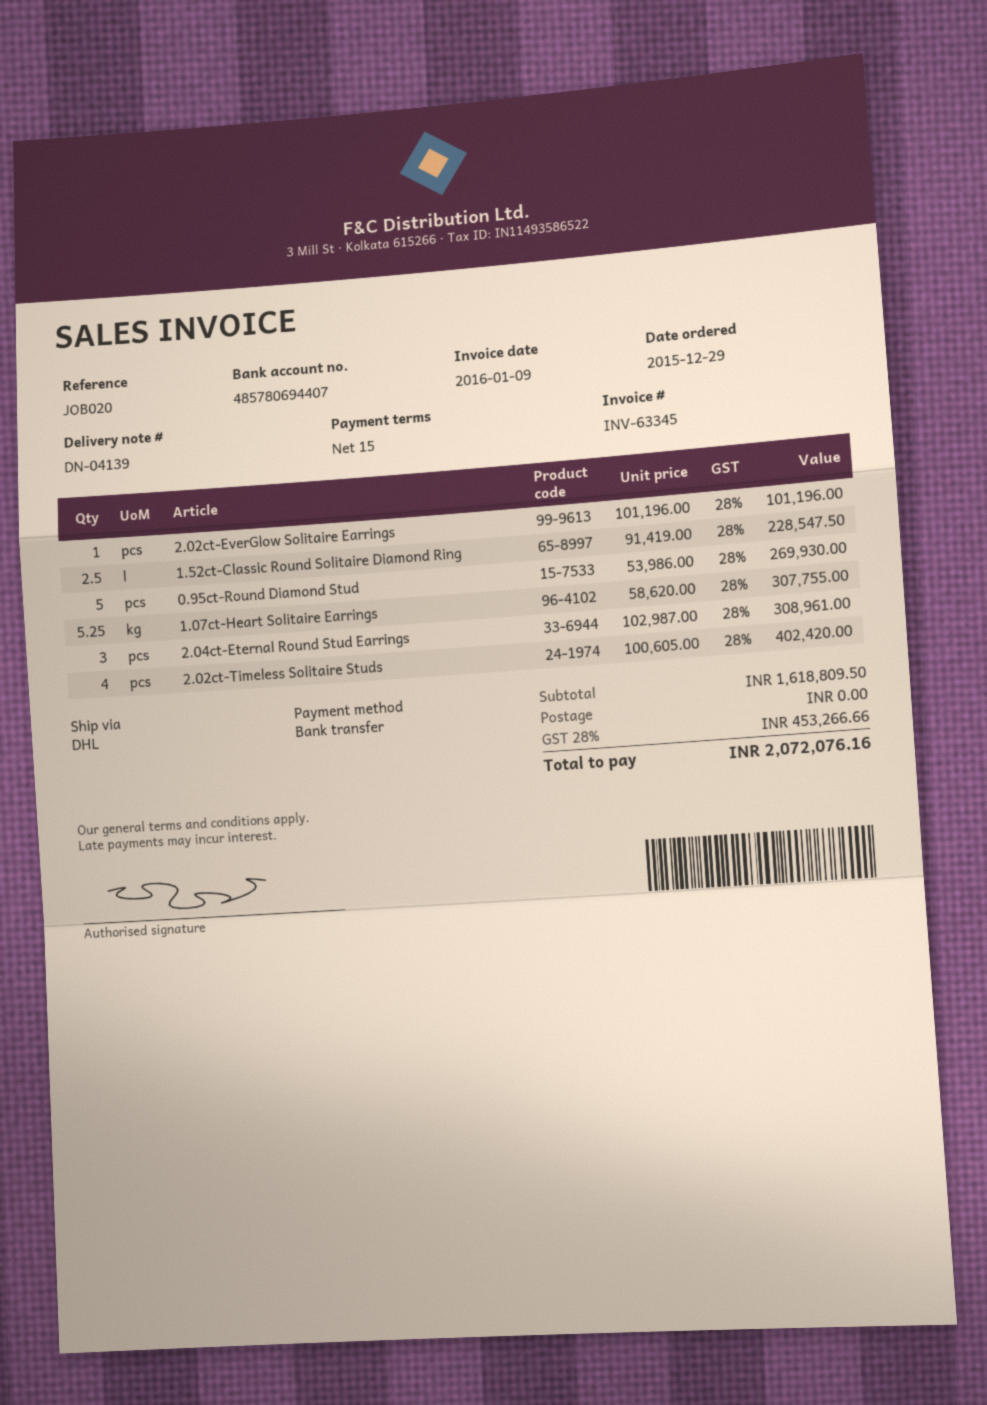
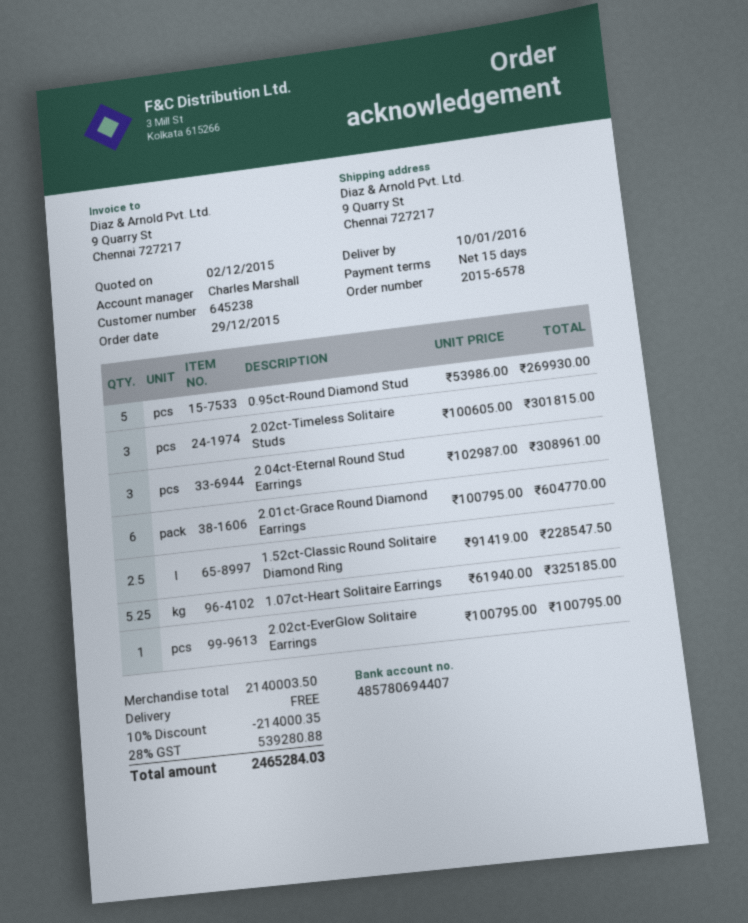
2.02ct-EverGlow Solitaire Earrings: 1 x 101196.00 = 101196.00 -> 1 x 100795.00 = 100795.00
1.07ct-Heart Solitaire Earrings: 5.25 x 58620.00 = 307755.00 -> 5.25 x 61940.00 = 325185.00
2.02ct-Timeless Solitaire Studs: 4 x 100605.00 = 402420.00 -> 3 x 100605.00 = 301815.00
2.01ct-Grace Round Diamond Earrings: none -> 6 x 100795.00 = 604770.00
subtotal: 1618809.50 -> 2140003.50
discount: none -> 10% = 214000.35
tax: 28% = 453266.66 -> 28% = 539280.88
total: 2072076.16 -> 2465284.03

